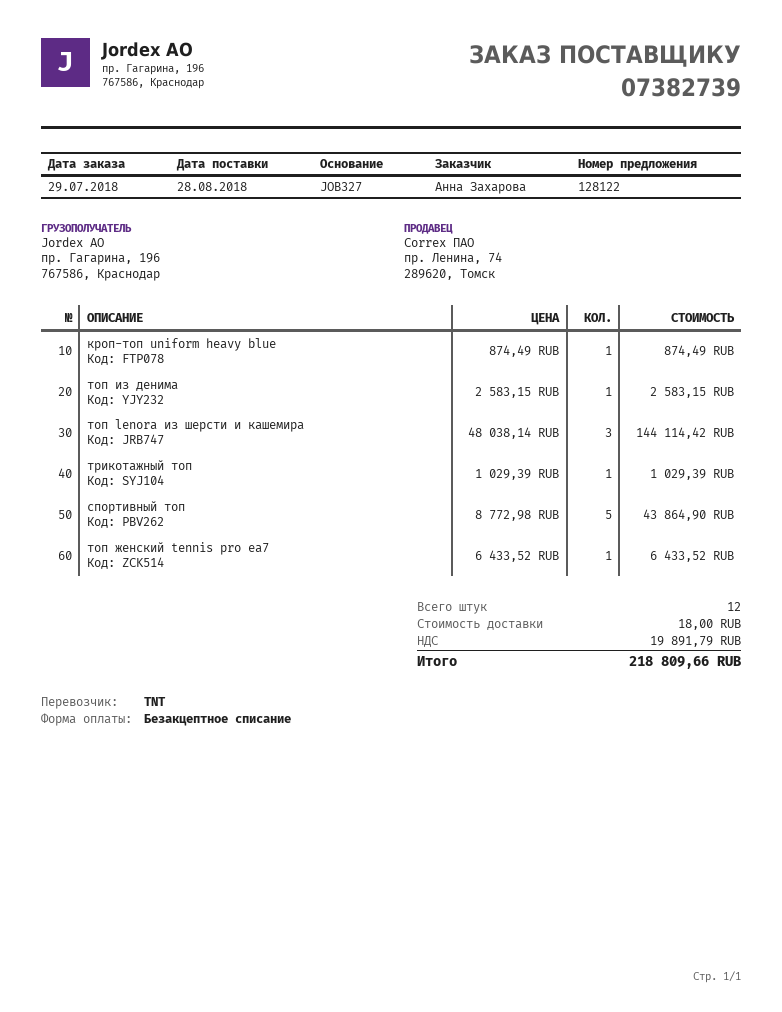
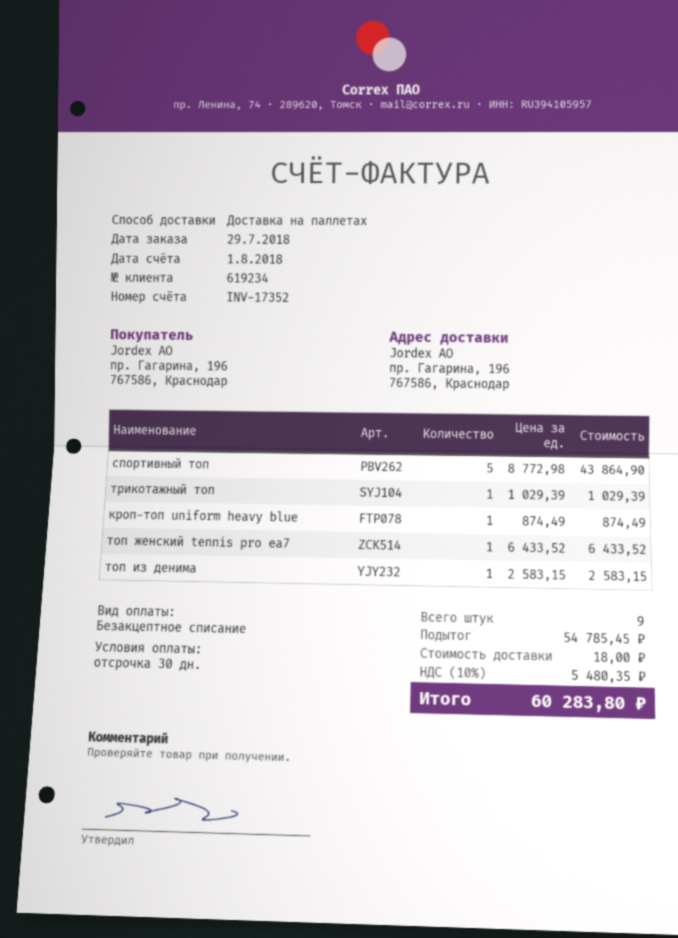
shipping method: TNT -> pallet freight
топ lenora из шерсти и кашемира: 3 x 48038.14 = 144114.42 -> none
total quantity: 12 -> 9
tax: 19891.79 -> 5480.35
total: 218809.66 -> 60283.80

